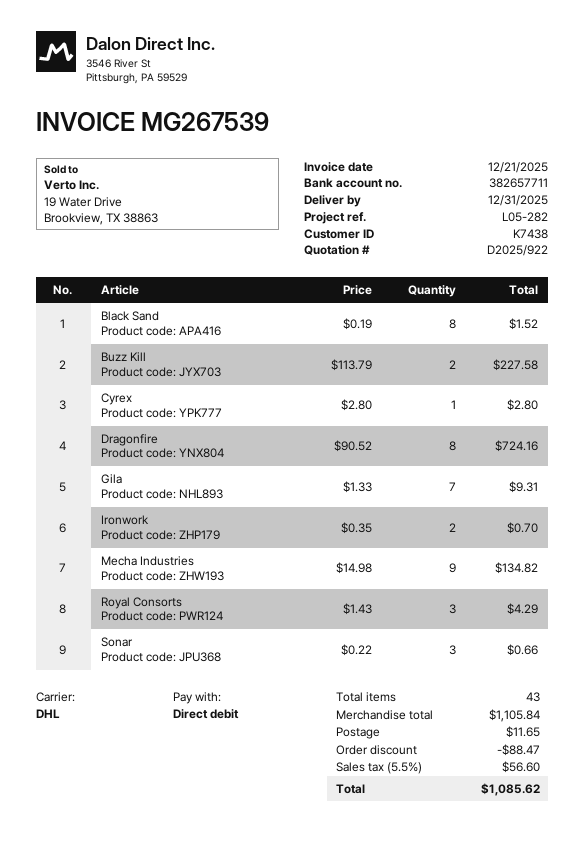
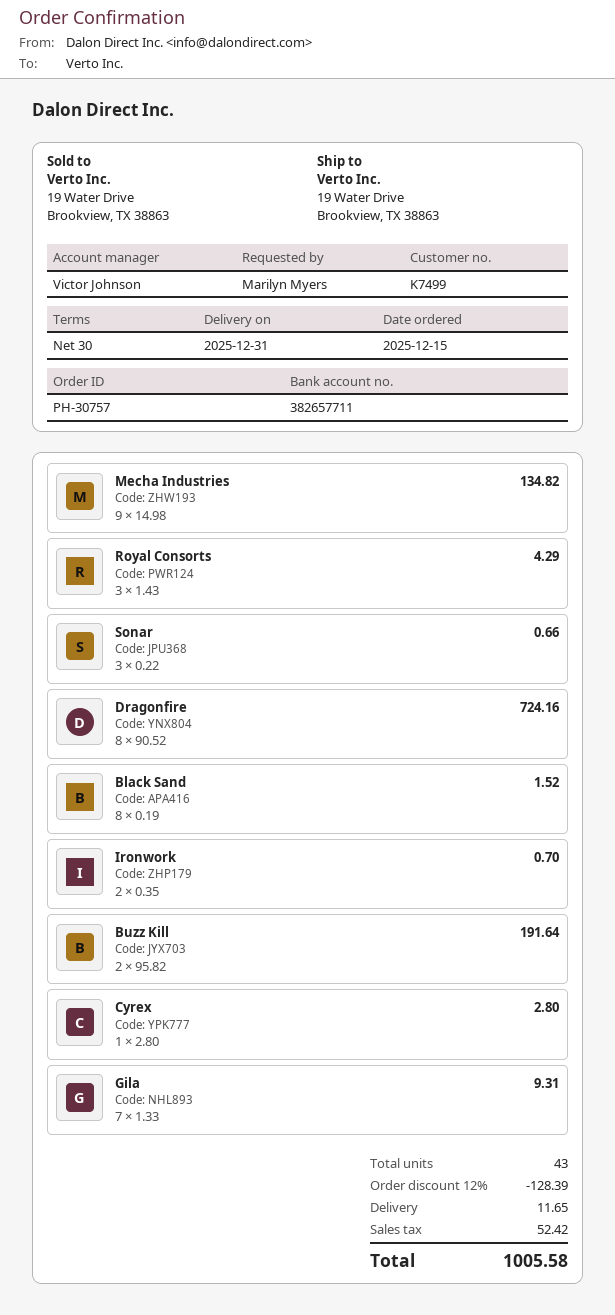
customer number: K7438 -> K7499
Buzz Kill: 2 x 113.79 = 227.58 -> 2 x 95.82 = 191.64
discount: 88.47 -> 128.39
tax: 56.60 -> 52.42
total: 1085.62 -> 1005.58

